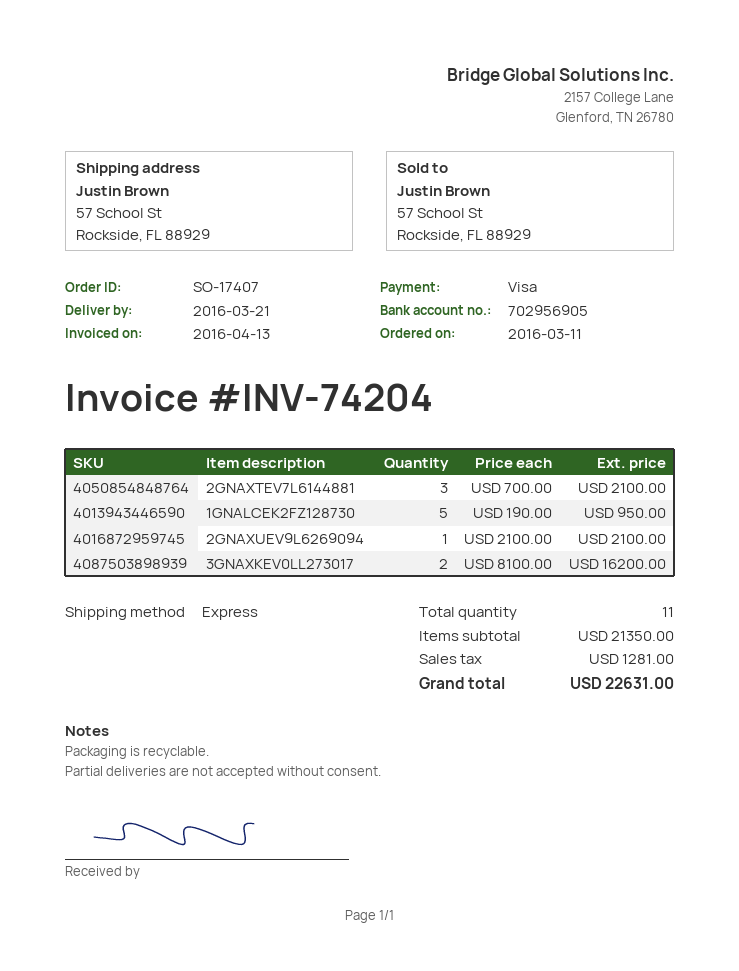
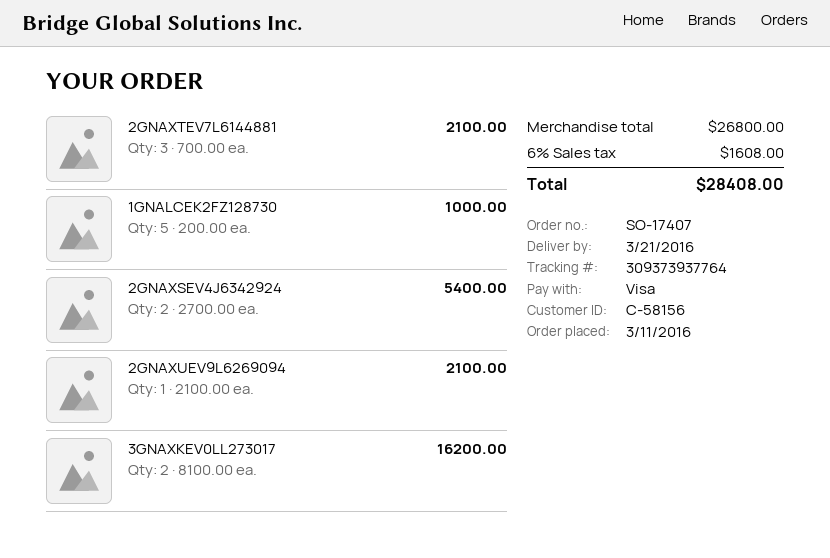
1GNALCEK2FZ128730: 5 x 190.00 = 950.00 -> 5 x 200.00 = 1000.00
2GNAXSEV4J6342924: none -> 2 x 2700.00 = 5400.00
subtotal: 21350.00 -> 26800.00
tax: 1281.00 -> 1608.00
total: 22631.00 -> 28408.00

